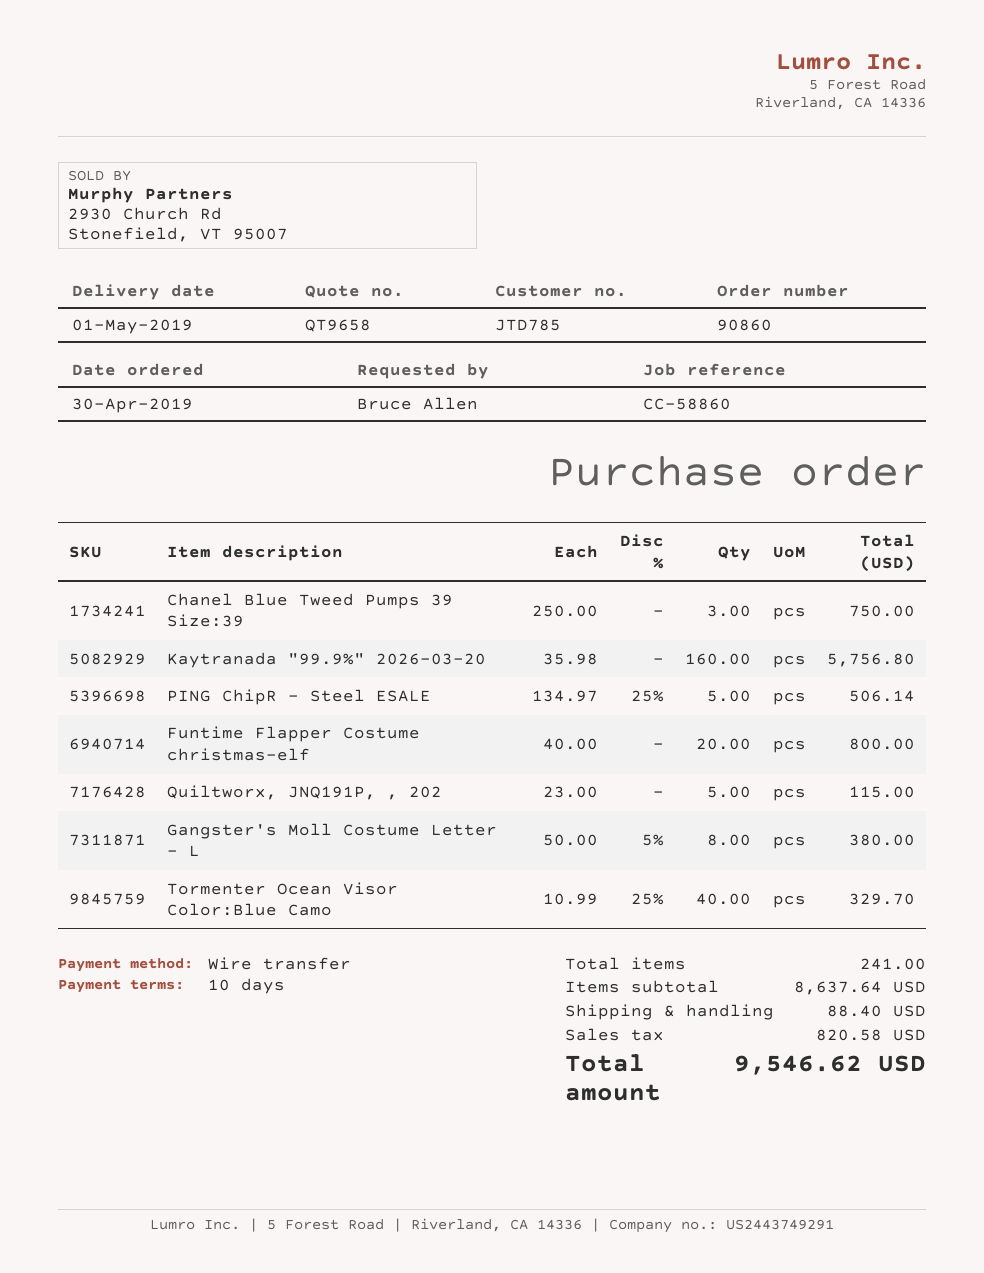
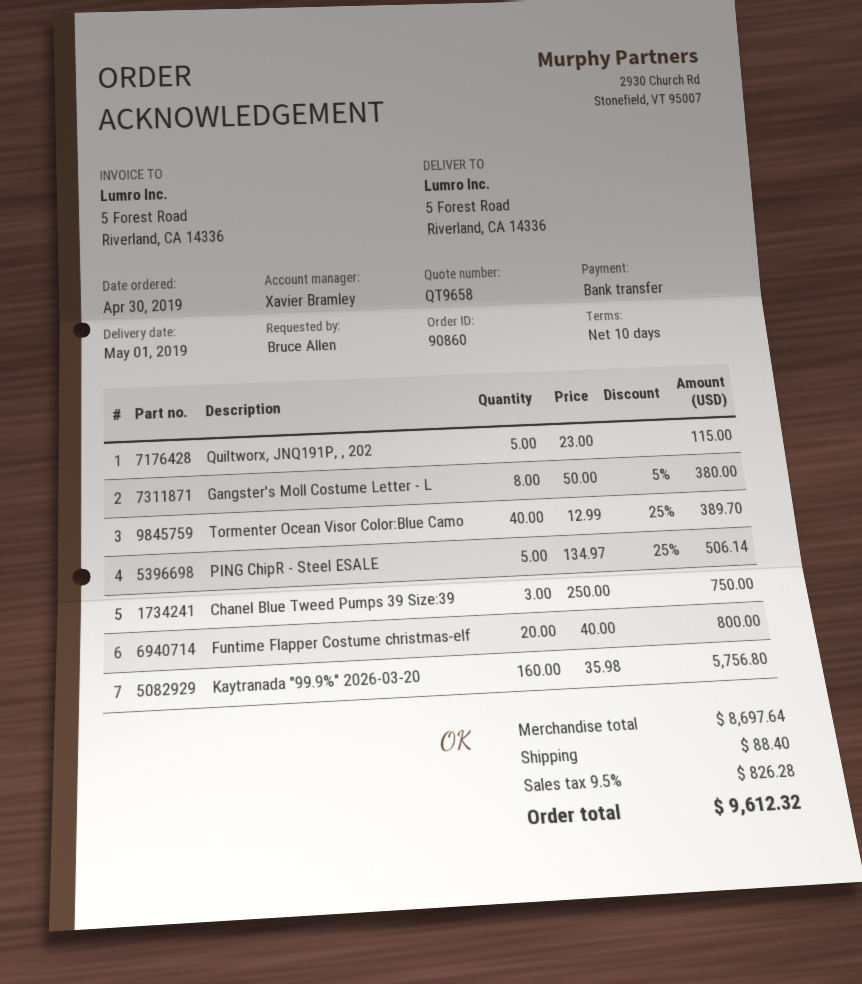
Tormenter Ocean Visor Color:Blue Camo: 40 x 10.99 - 25% = 329.70 -> 40 x 12.99 - 25% = 389.70
subtotal: 8637.64 -> 8697.64
tax: 820.58 -> 826.28
total: 9546.62 -> 9612.32

